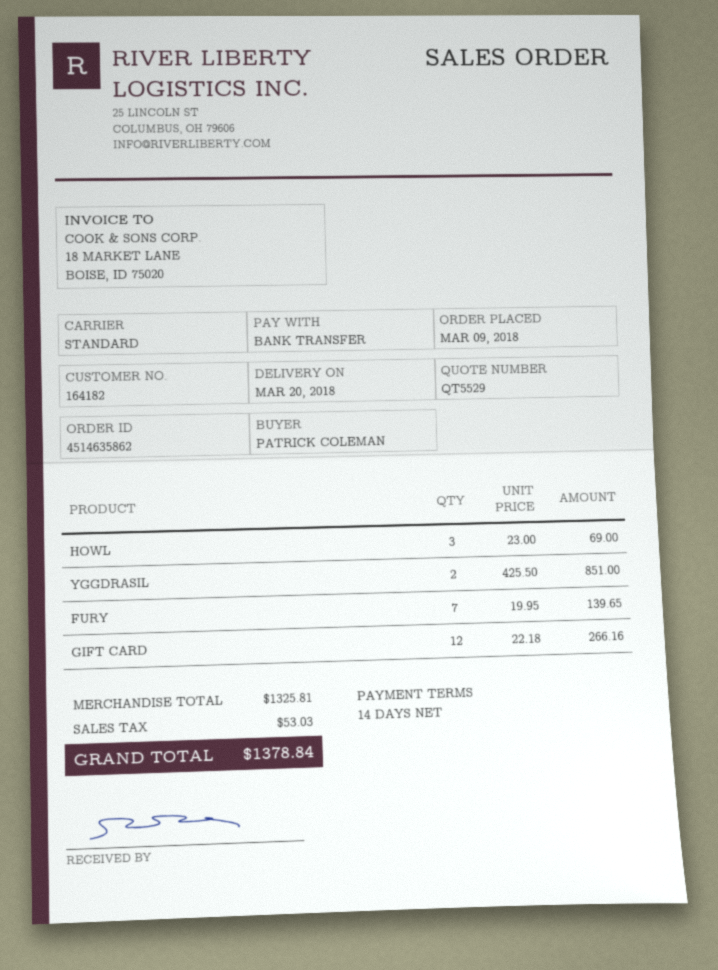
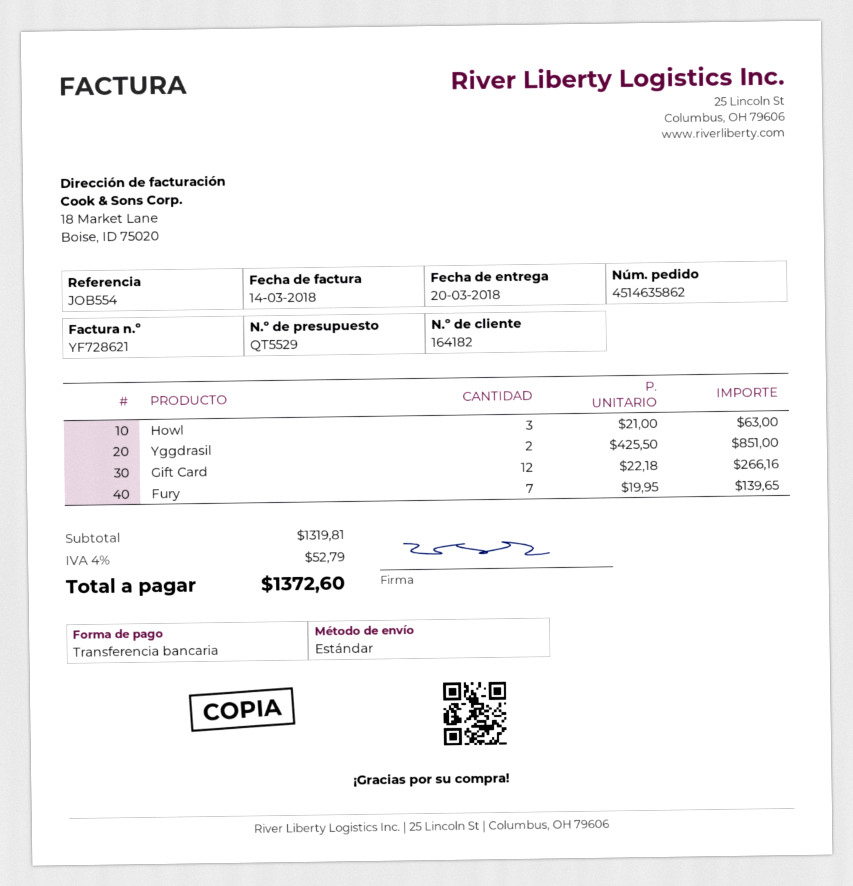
HOWL: 3 x 23.00 = 69.00 -> 3 x 21.00 = 63.00
subtotal: 1325.81 -> 1319.81
tax: 53.03 -> 52.79
total: 1378.84 -> 1372.60

